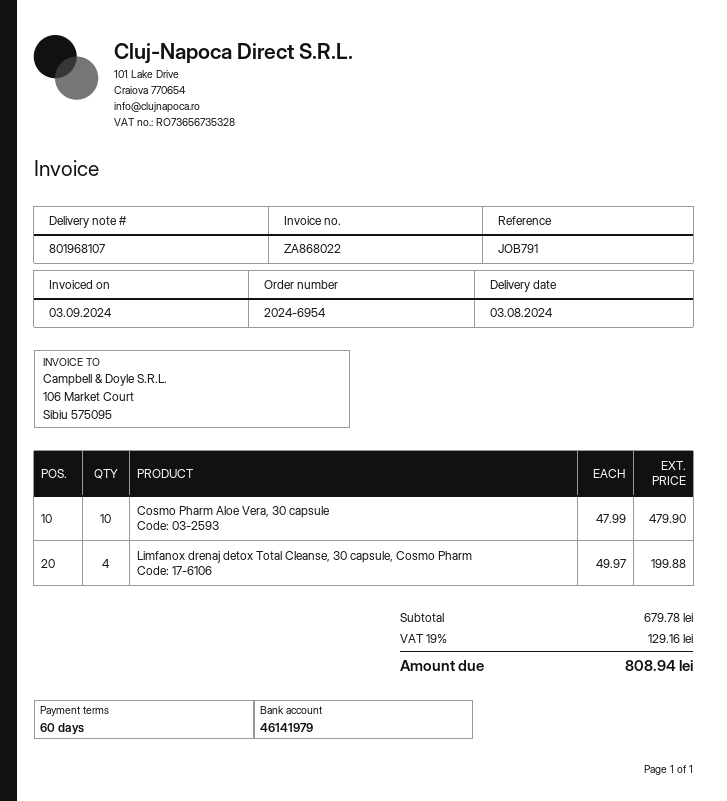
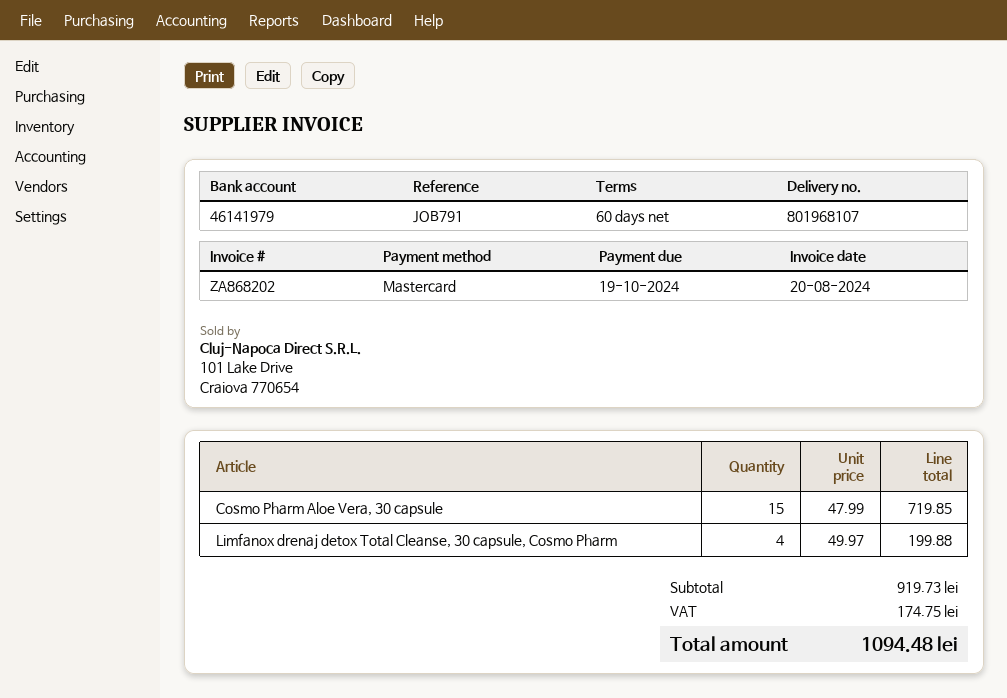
invoice number: ZA868022 -> ZA868202
invoice date: 2024-09-03 -> 2024-08-20
Cosmo Pharm Aloe Vera, 30 capsule: 10 x 47.99 = 479.90 -> 15 x 47.99 = 719.85
subtotal: 679.78 -> 919.73
tax: 129.16 -> 174.75
total: 808.94 -> 1094.48

